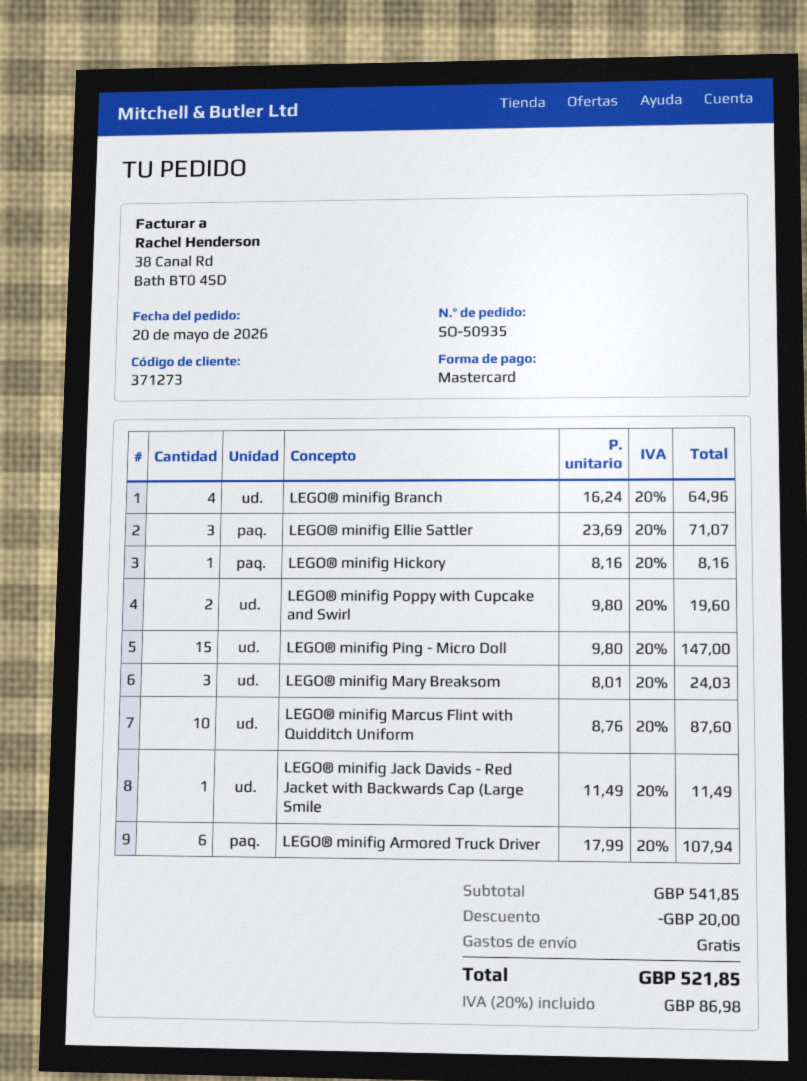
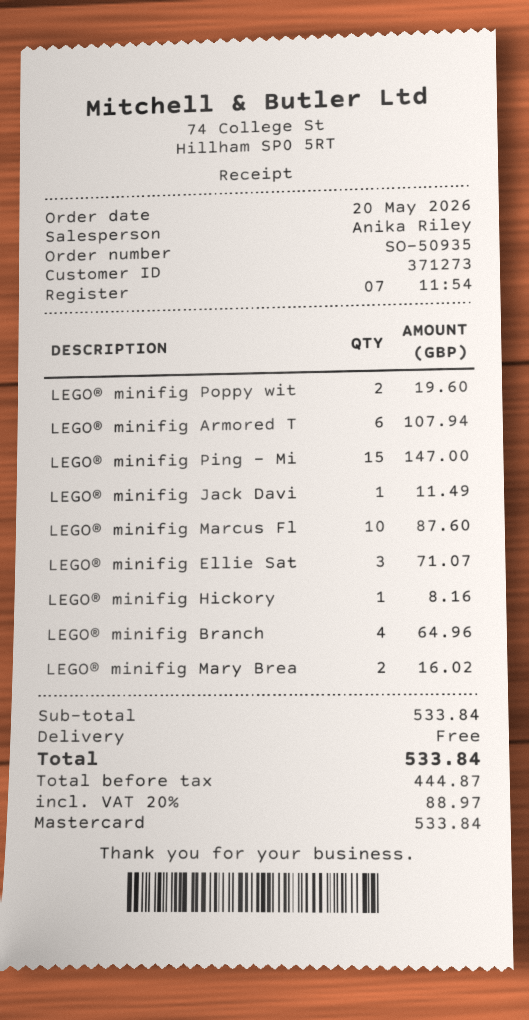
LEGO® minifig Mary Breaksom: 3 for 24.03 -> 2 for 16.02
subtotal: 541.85 -> 533.84
discount: 20.00 -> none
tax: 20% = 86.98 -> 20% = 88.97
total: 521.85 -> 533.84

